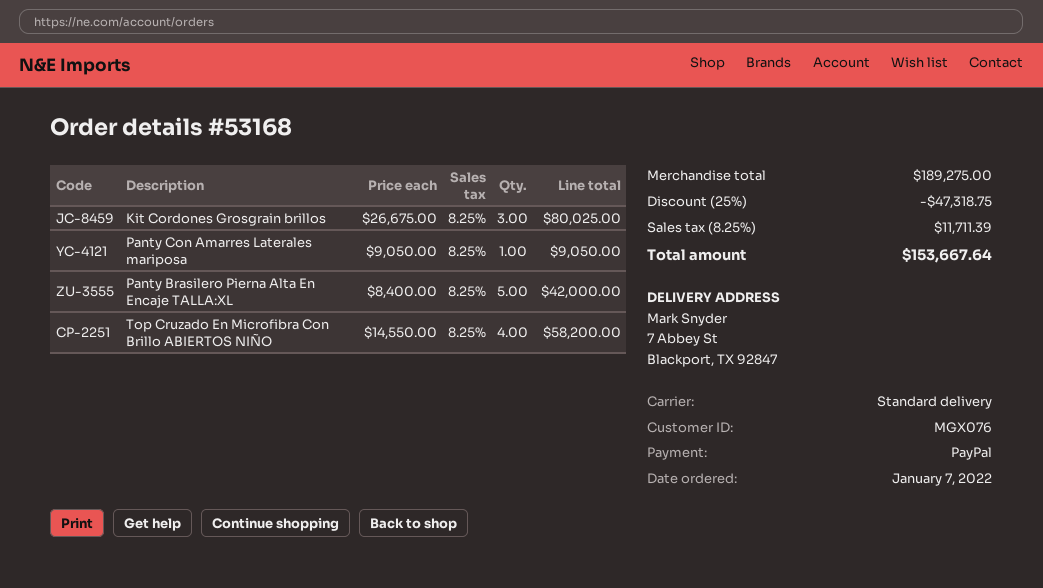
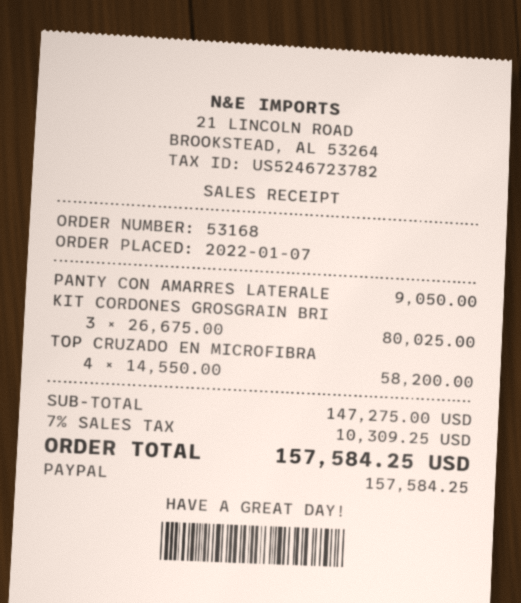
Panty Brasilero Pierna Alta En Encaje TALLA:XL: 5 x 8400.00 = 42000.00 -> none
subtotal: 189275.00 -> 147275.00
discount: 25% = 47318.75 -> none
tax: 8.25% = 11711.39 -> 7% = 10309.25
total: 153667.64 -> 157584.25

